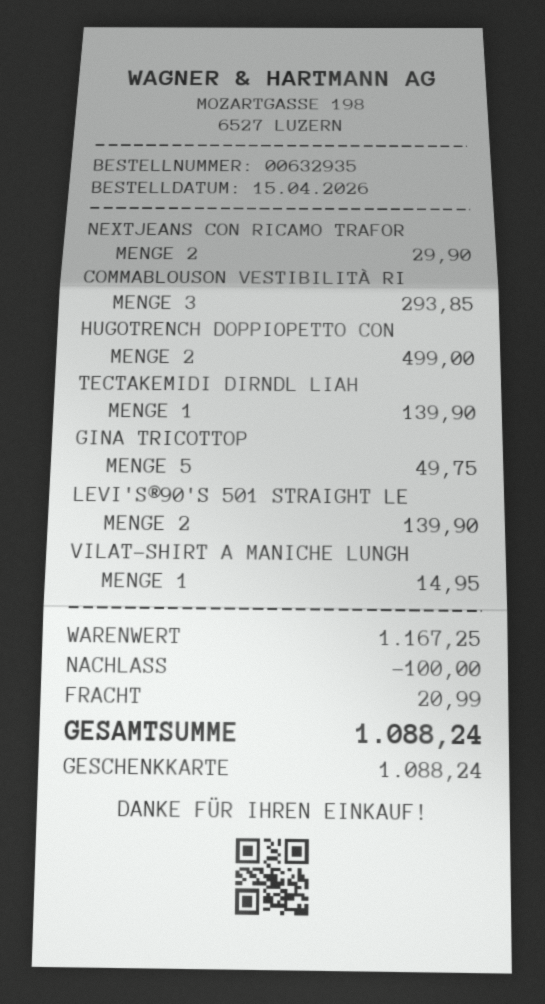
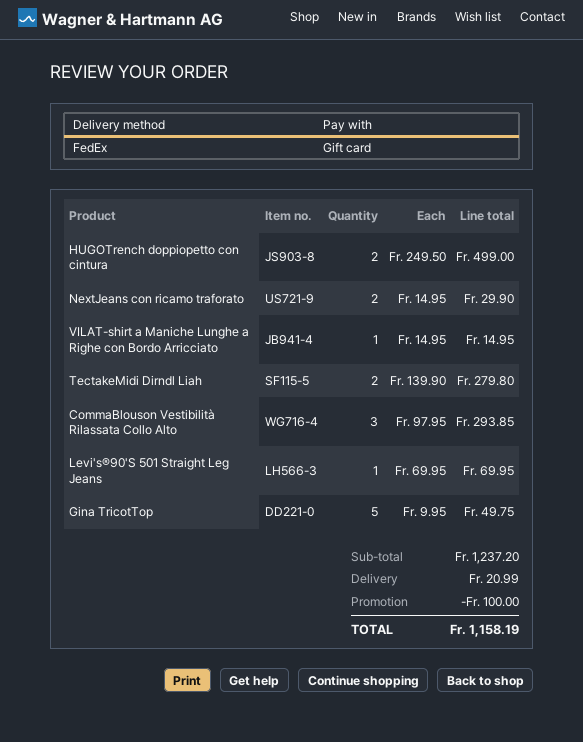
TECTAKEMIDI DIRNDL LIAH: 1 for 139.90 -> 2 for 279.80
LEVI'S®90'S 501 STRAIGHT LE: 2 for 139.90 -> 1 for 69.95
subtotal: 1167.25 -> 1237.20
total: 1088.24 -> 1158.19

